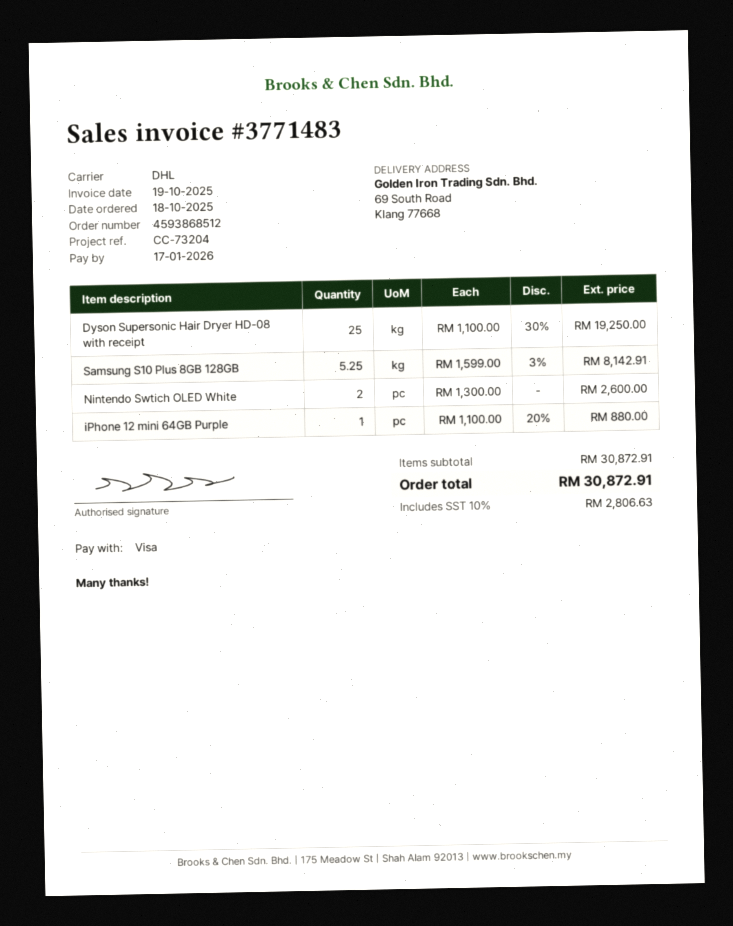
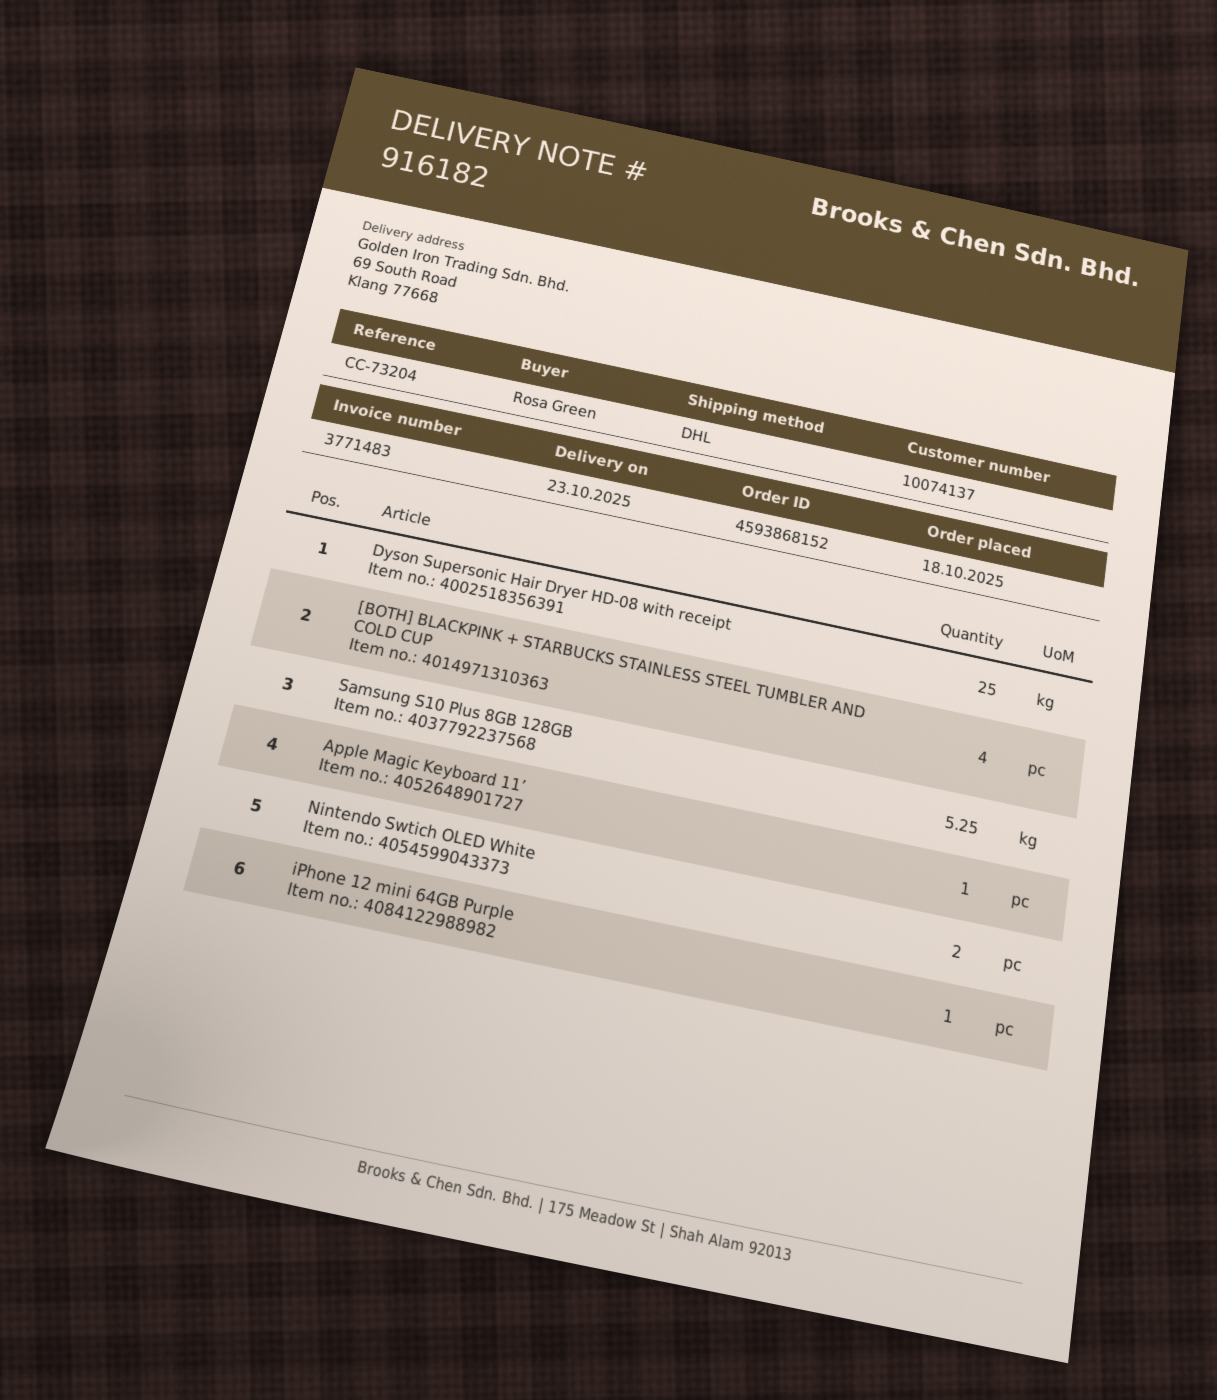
order number: 4593868512 -> 4593868152
[BOTH] BLACKPINK + STARBUCKS STAINLESS STEEL TUMBLER AND COLD CUP: none -> 4
Apple Magic Keyboard 11’: none -> 1

